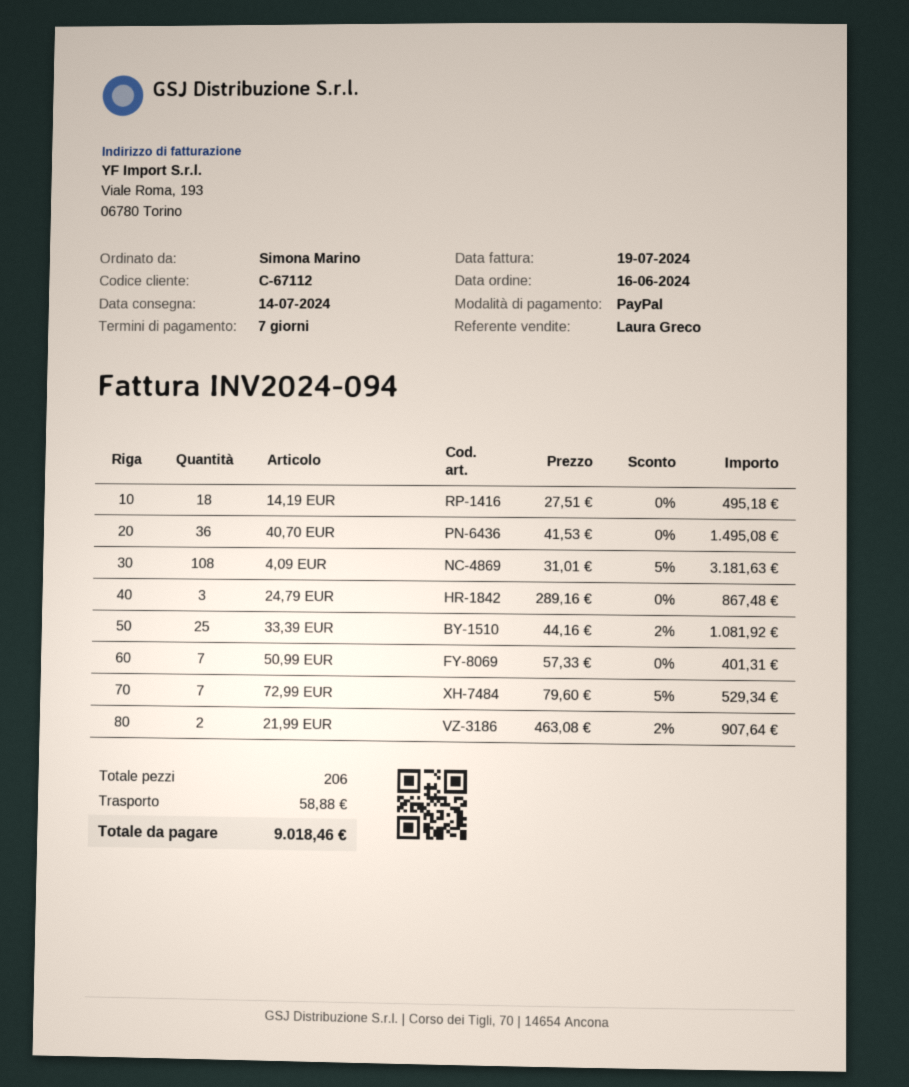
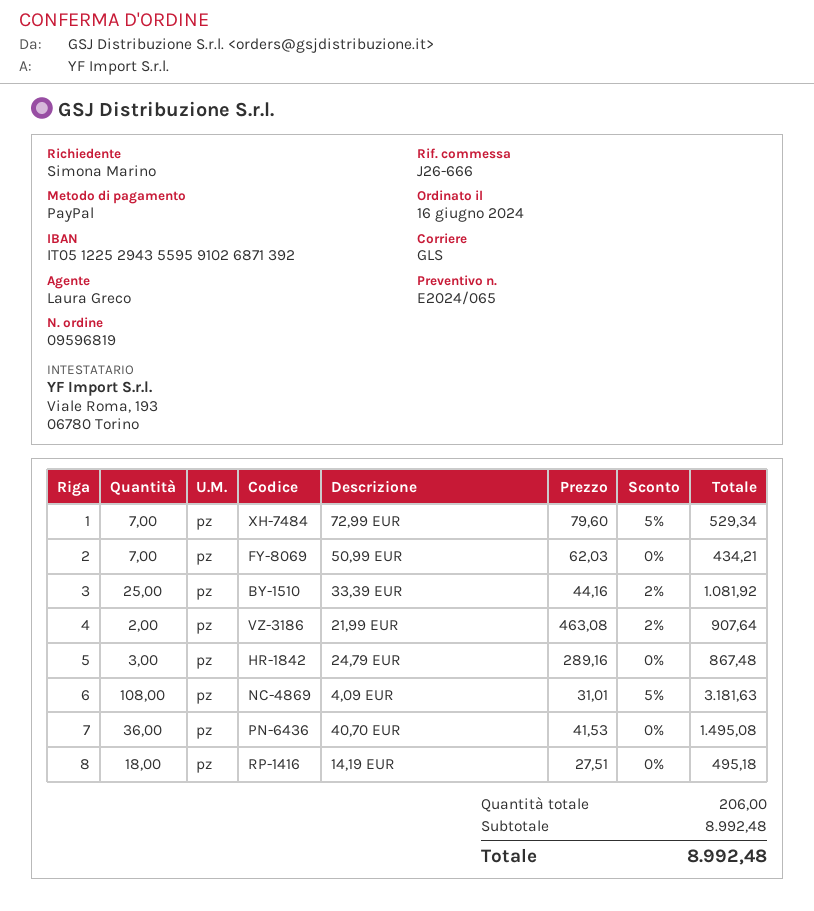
50,99 EUR: 7 x 57.33 = 401.31 -> 7 x 62.03 = 434.21
shipping: 58.88 -> none
total: 9018.46 -> 8992.48

